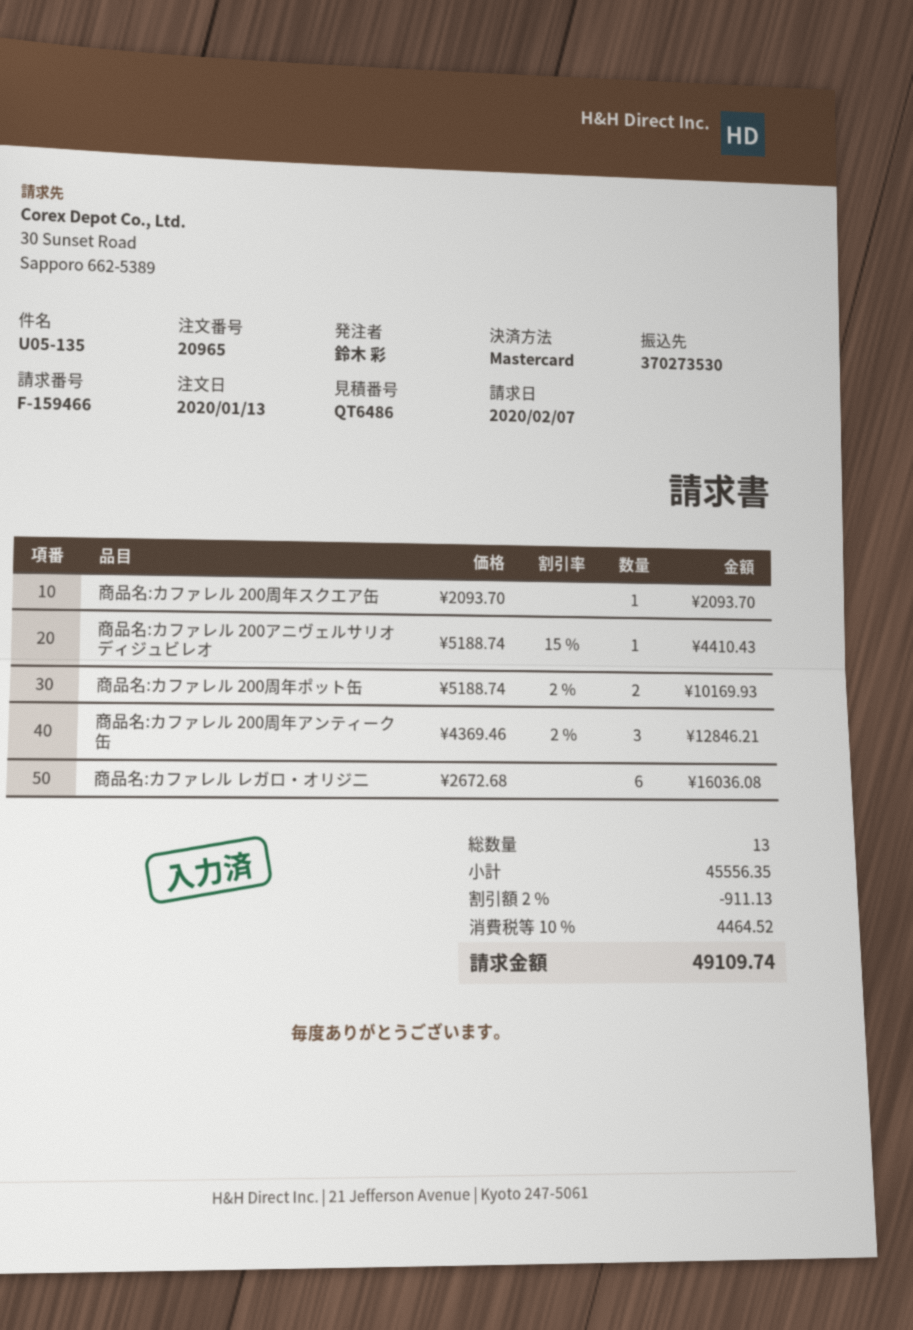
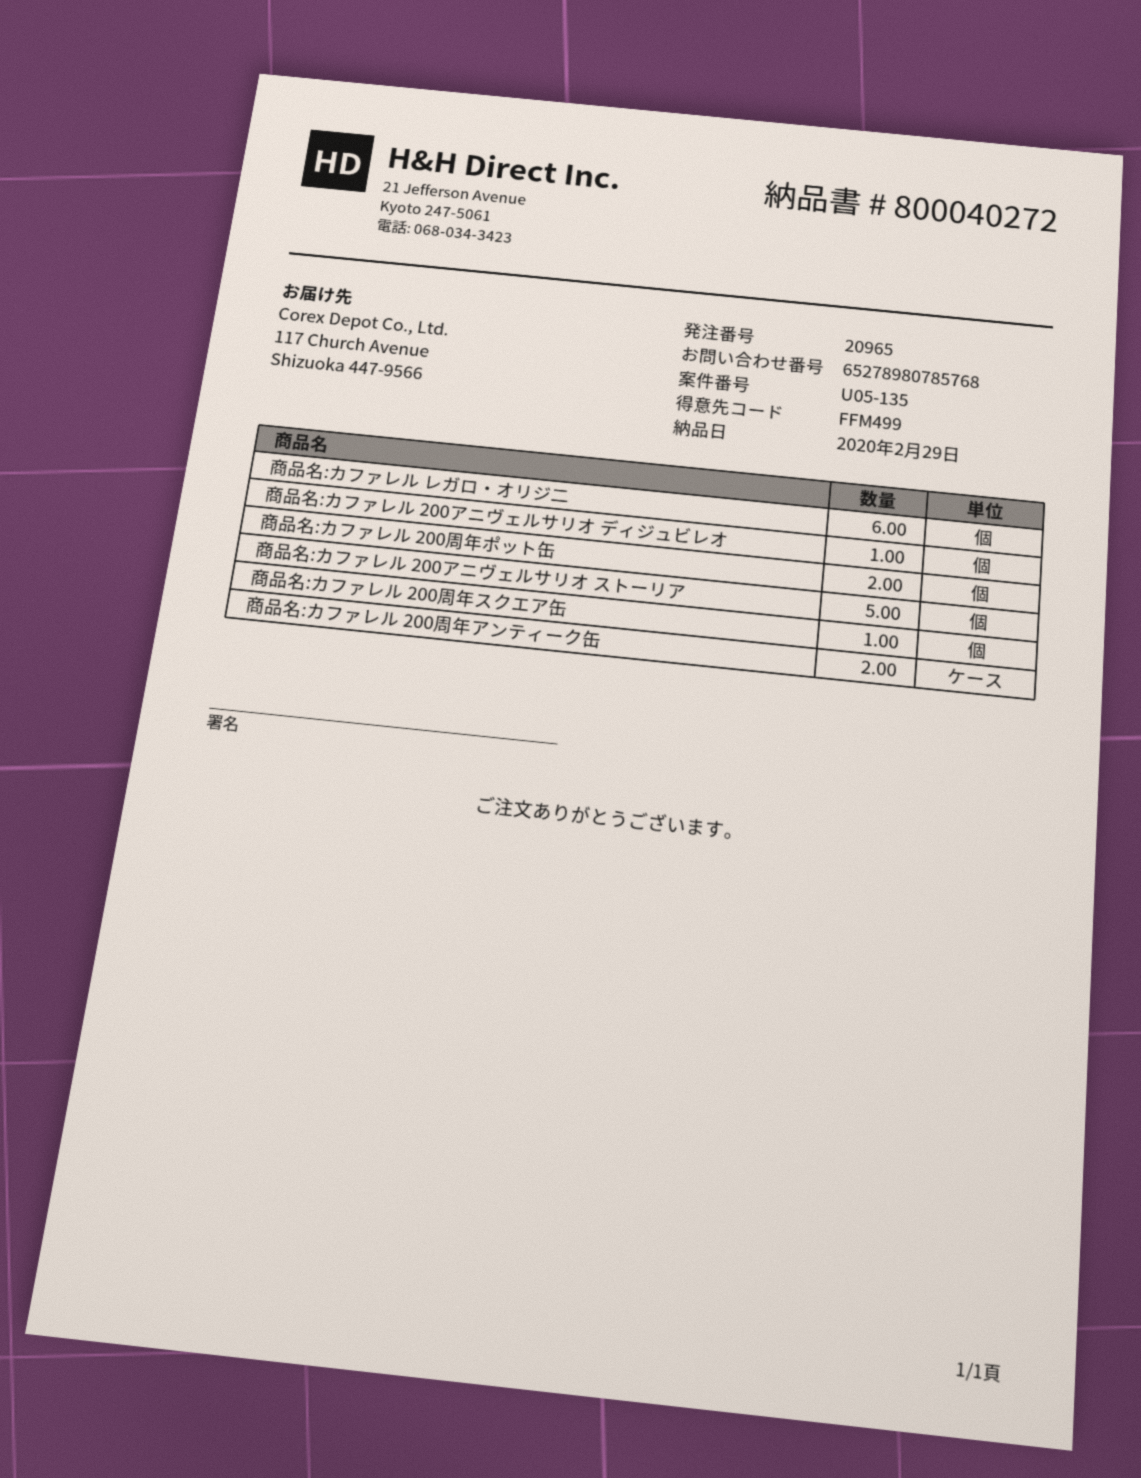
商品名:カファレル 200周年アンティーク缶: 3 -> 2
商品名:カファレル 200アニヴェルサリオ ストーリア: none -> 5

